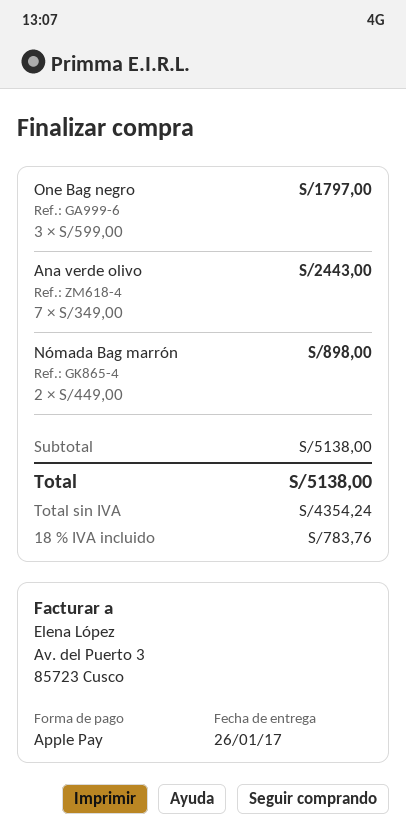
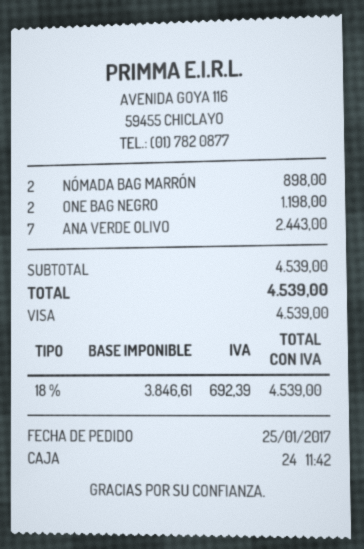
payment method: Apple Pay -> Visa
One Bag negro: 3 for 1797.00 -> 2 for 1198.00
subtotal: 5138.00 -> 4539.00
net: 4354.24 -> 3846.61
tax: 18% = 783.76 -> 18% = 692.39
total: 5138.00 -> 4539.00

